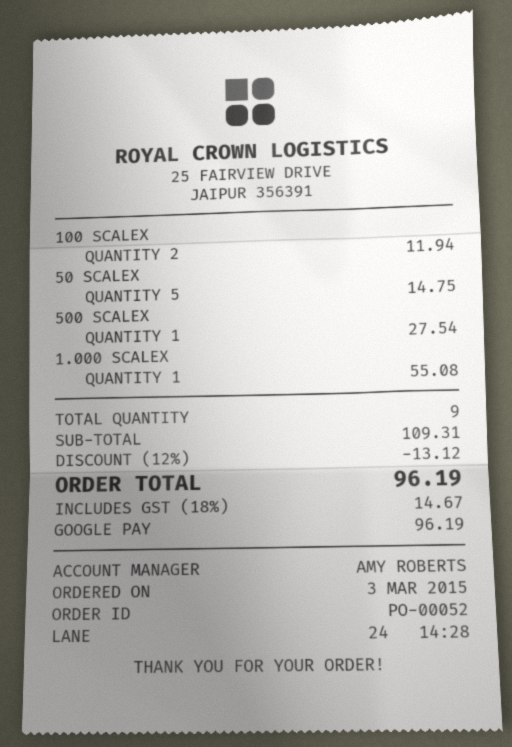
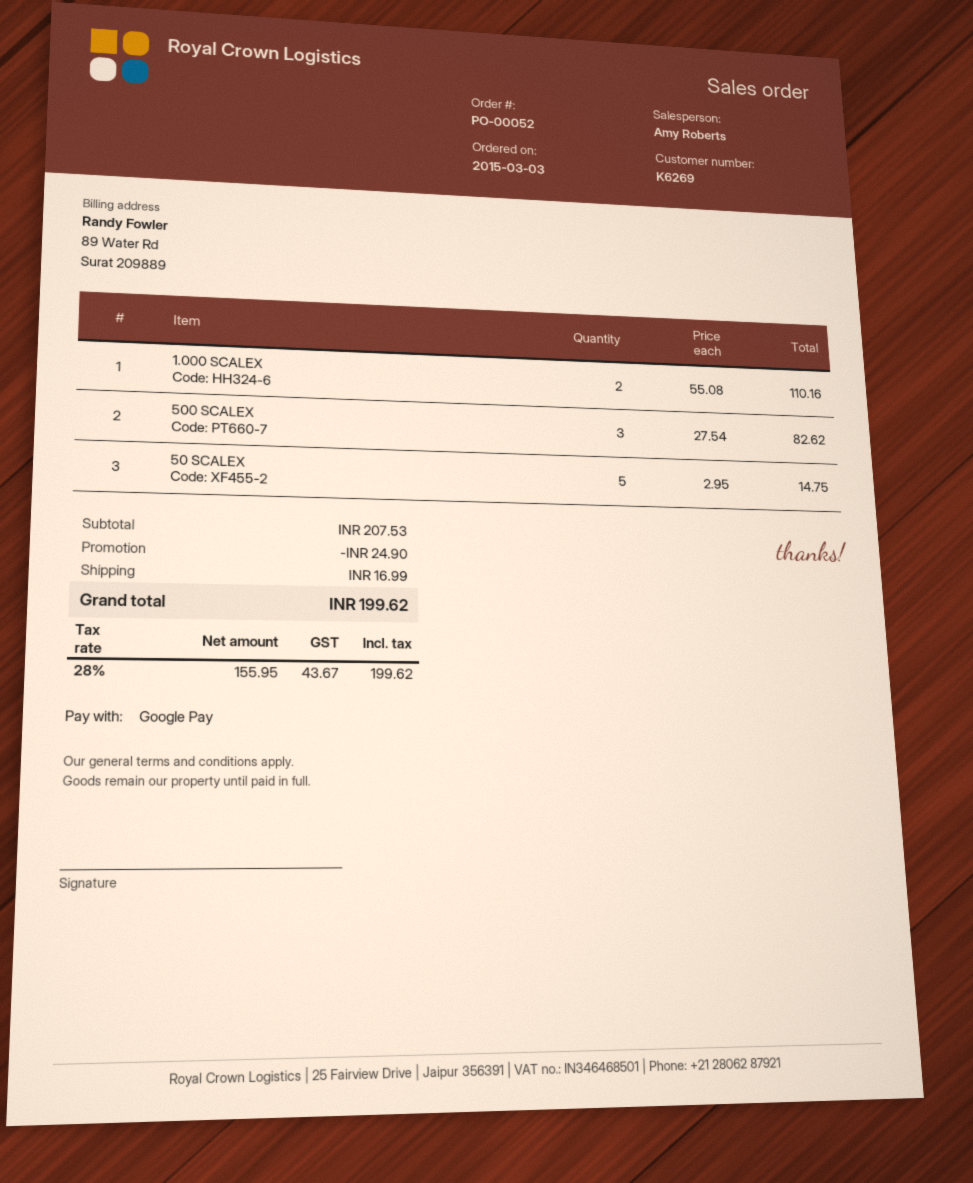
100 SCALEX: 2 for 11.94 -> none
500 SCALEX: 1 for 27.54 -> 3 for 82.62
1.000 SCALEX: 1 for 55.08 -> 2 for 110.16
subtotal: 109.31 -> 207.53
discount: 13.12 -> 24.90
shipping: none -> 16.99
tax: 18% = 14.67 -> 28% = 43.67
total: 96.19 -> 199.62

